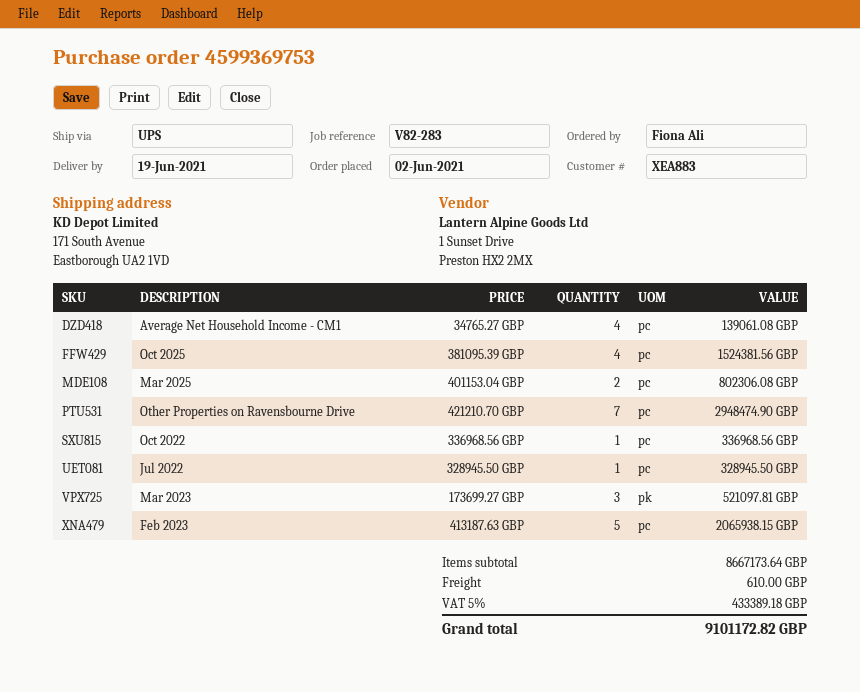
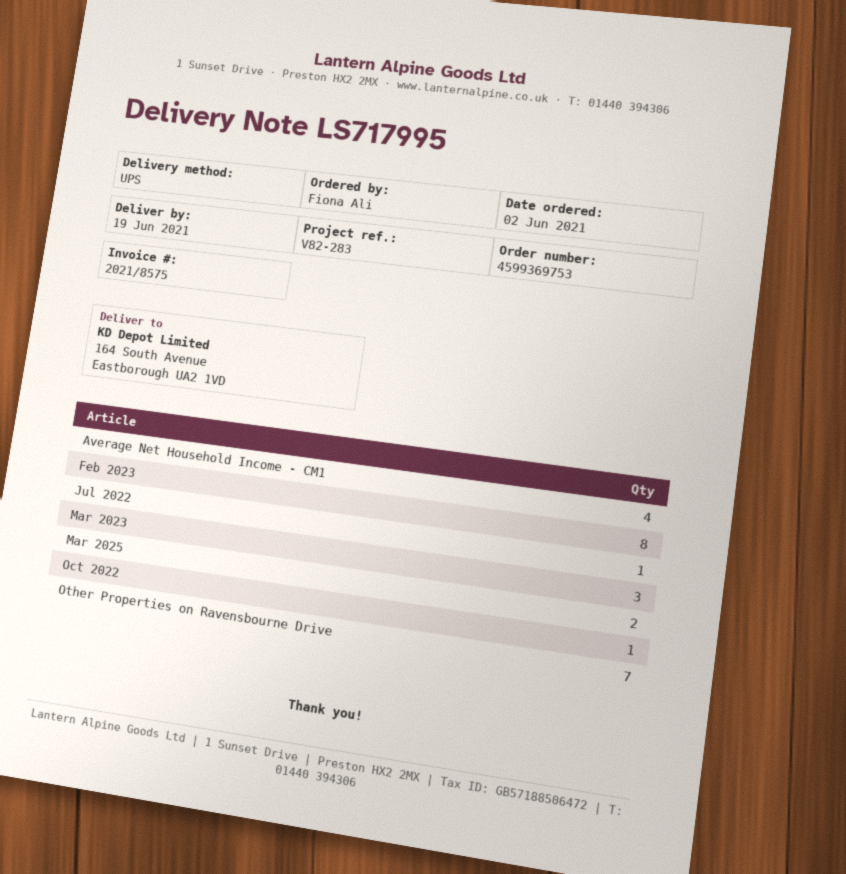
ship to: 171 South Avenue, Eastborough UA2 1VD -> 164 South Avenue, Eastborough UA2 1VD
Oct 2025: 4 -> none
Feb 2023: 5 -> 8

